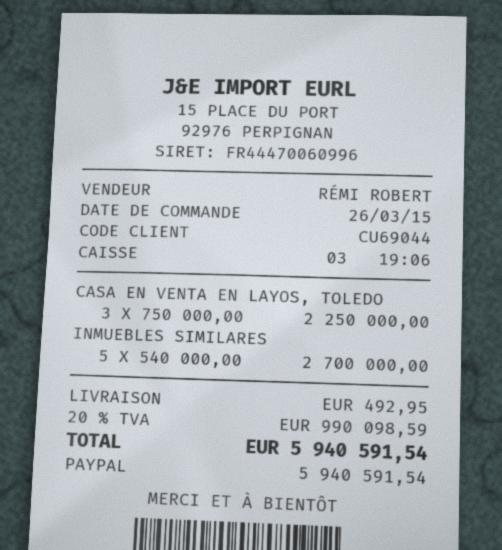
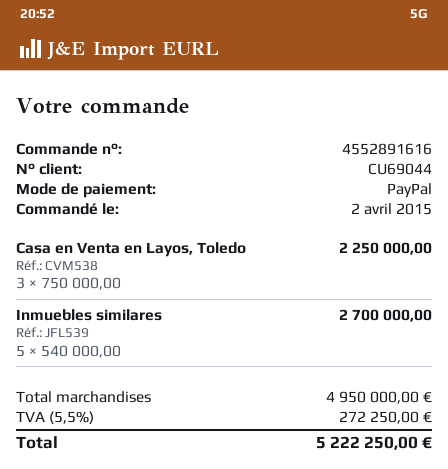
order date: 2015-03-26 -> 2015-04-02
shipping: 492.95 -> none
tax: 20% = 990098.59 -> 5.5% = 272250.00
total: 5940591.54 -> 5222250.00

